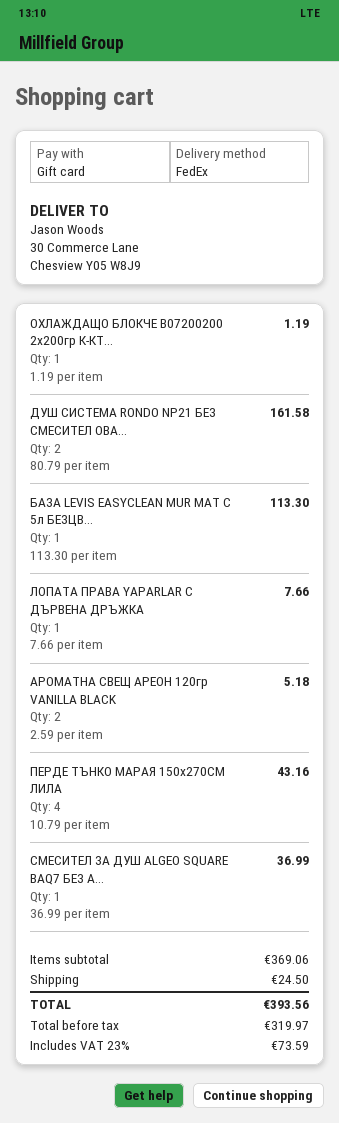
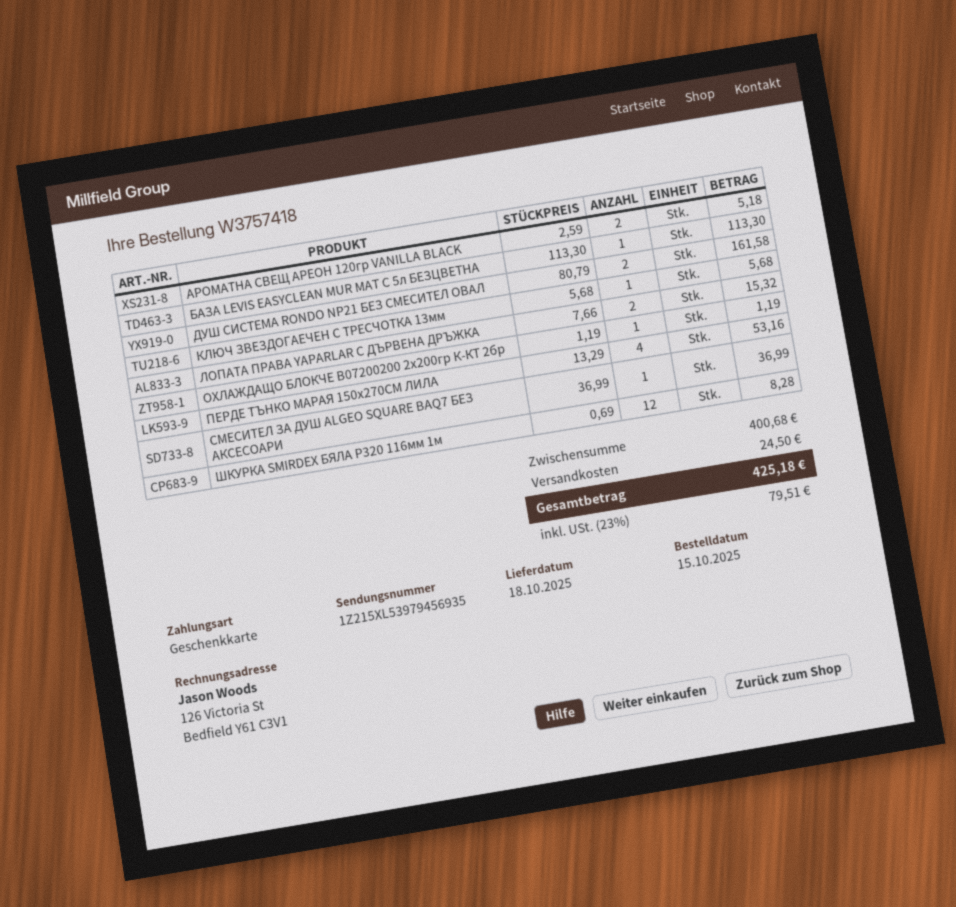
ЛОПАТА ПРАВА YAPARLAR С ДЪРВЕНА ДРЪЖКА: 1 x 7.66 = 7.66 -> 2 x 7.66 = 15.32
ПЕРДЕ ТЪНКО МАРАЯ 150х270СМ ЛИЛА: 4 x 10.79 = 43.16 -> 4 x 13.29 = 53.16
КЛЮЧ ЗВЕЗДОГАЕЧЕН С ТРЕСЧОТКА 13мм: none -> 1 x 5.68 = 5.68
ШКУРКА SMIRDEX БЯЛА Р320 116мм 1м: none -> 12 x 0.69 = 8.28
subtotal: 369.06 -> 400.68
tax: 23% = 73.59 -> 23% = 79.51
total: 393.56 -> 425.18

